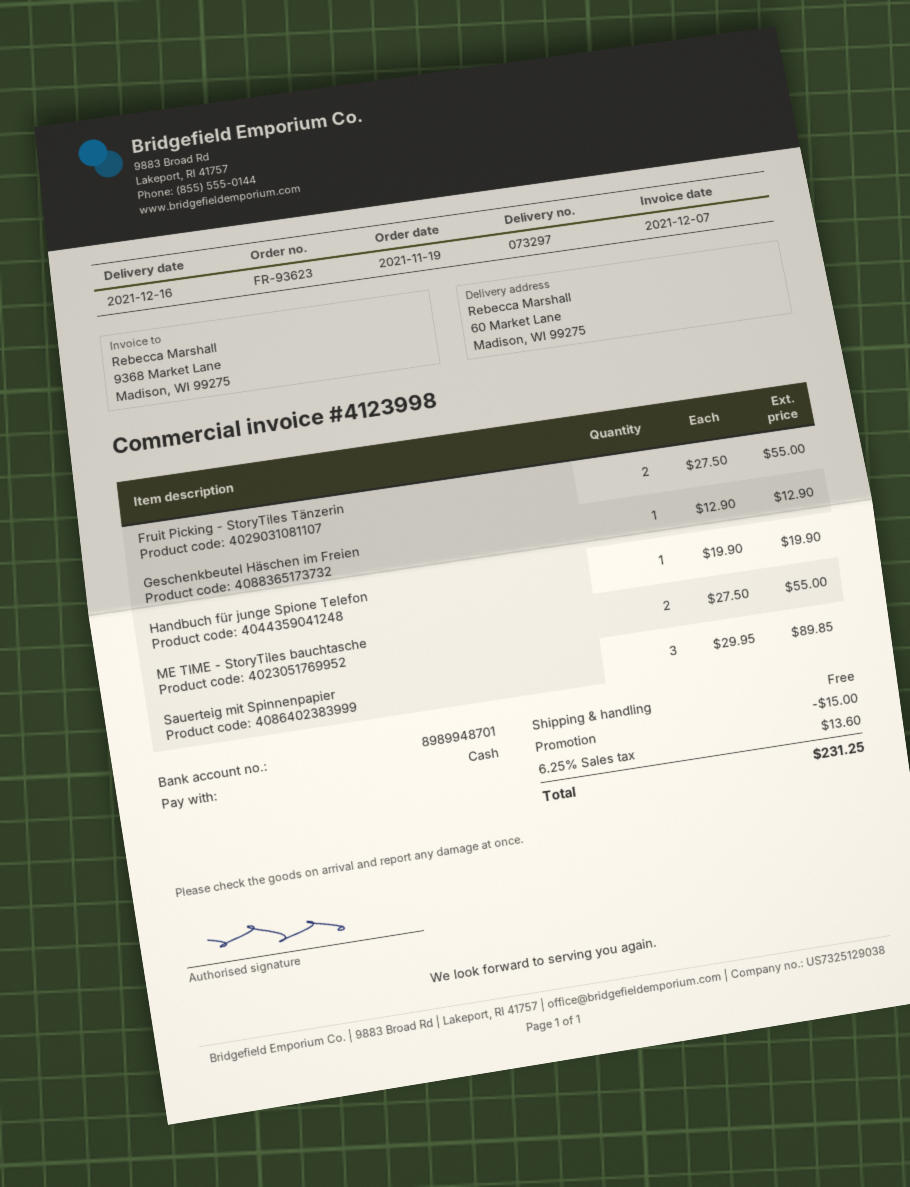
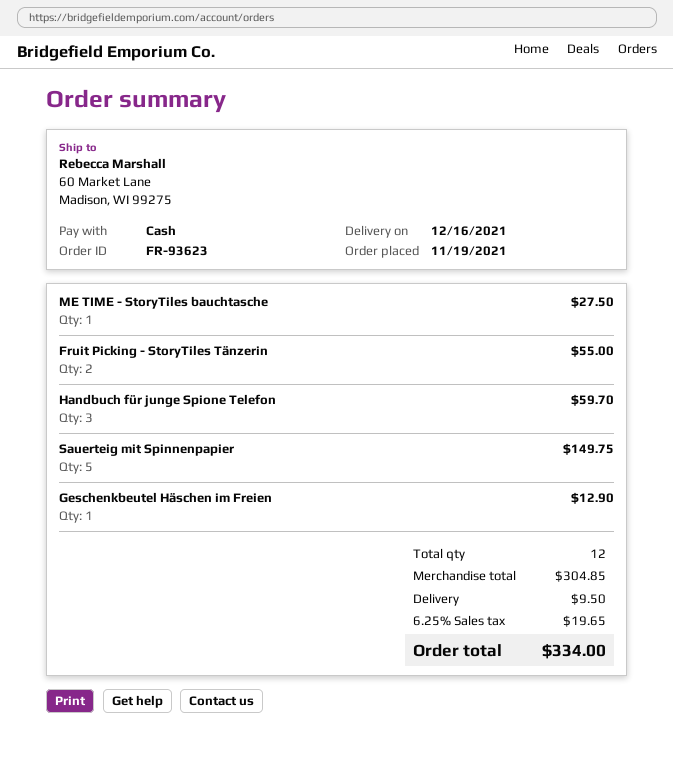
Handbuch für junge Spione Telefon: 1 for 19.90 -> 3 for 59.70
ME TIME - StoryTiles bauchtasche: 2 for 55.00 -> 1 for 27.50
Sauerteig mit Spinnenpapier: 3 for 89.85 -> 5 for 149.75
discount: 15.00 -> none
shipping: 0.00 -> 9.50
tax: 6.25% = 13.60 -> 6.25% = 19.65
total: 231.25 -> 334.00

